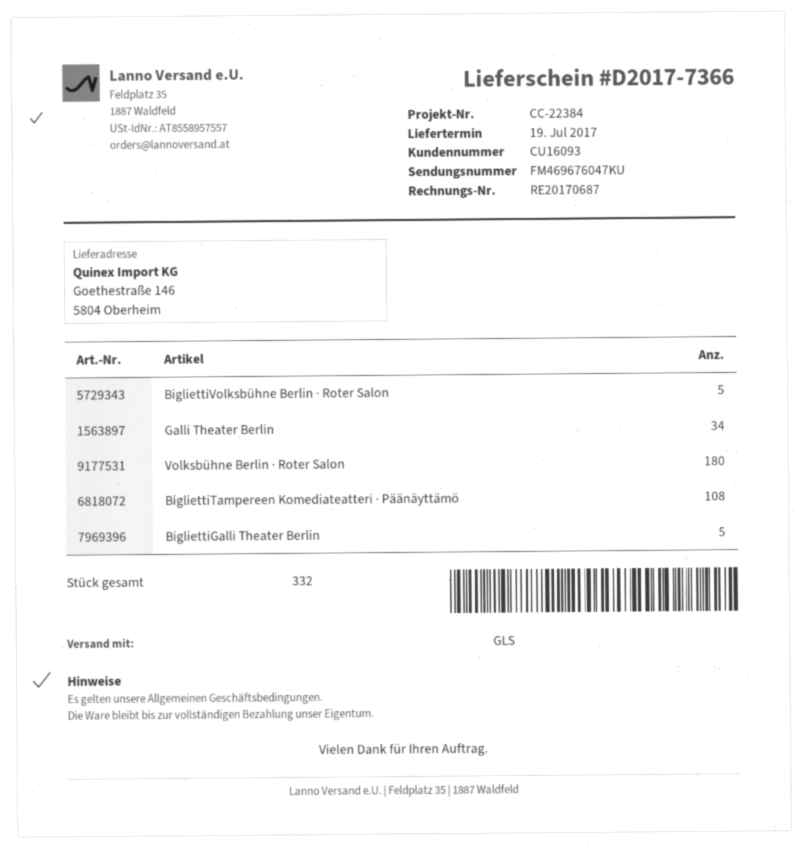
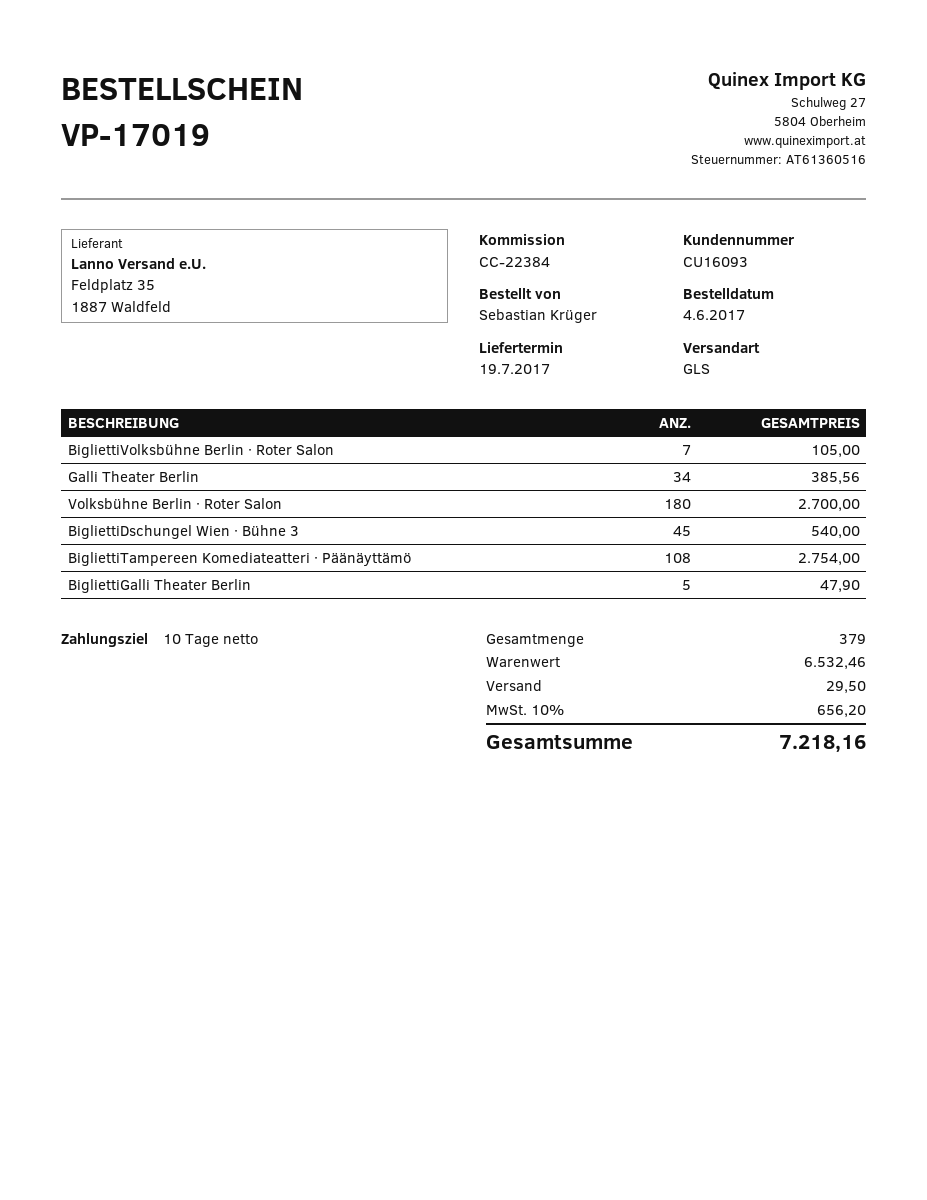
BigliettiVolksbühne Berlin · Roter Salon: 5 -> 7
BigliettiDschungel Wien · Bühne 3: none -> 45
total quantity: 332 -> 379

